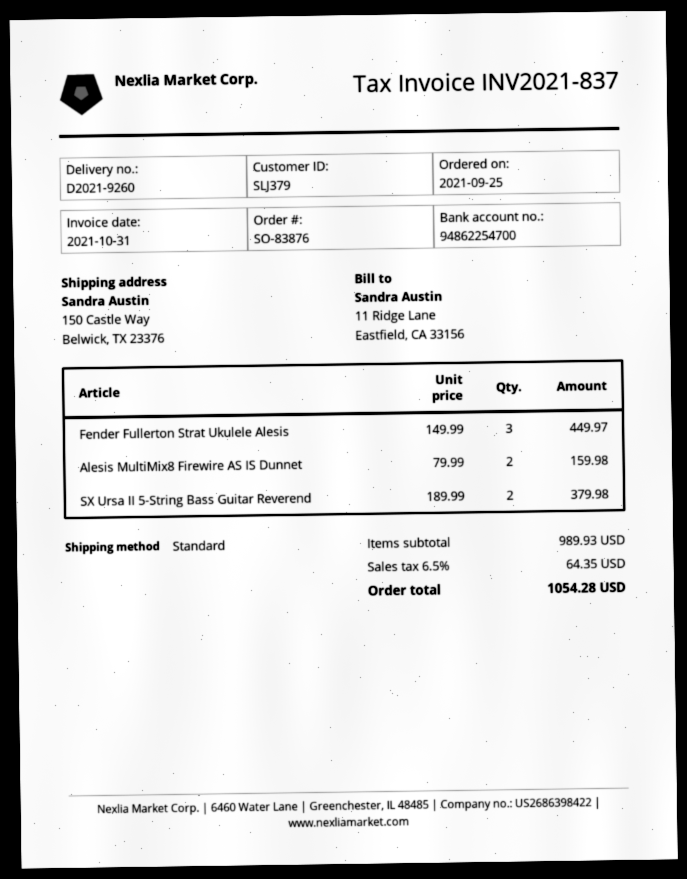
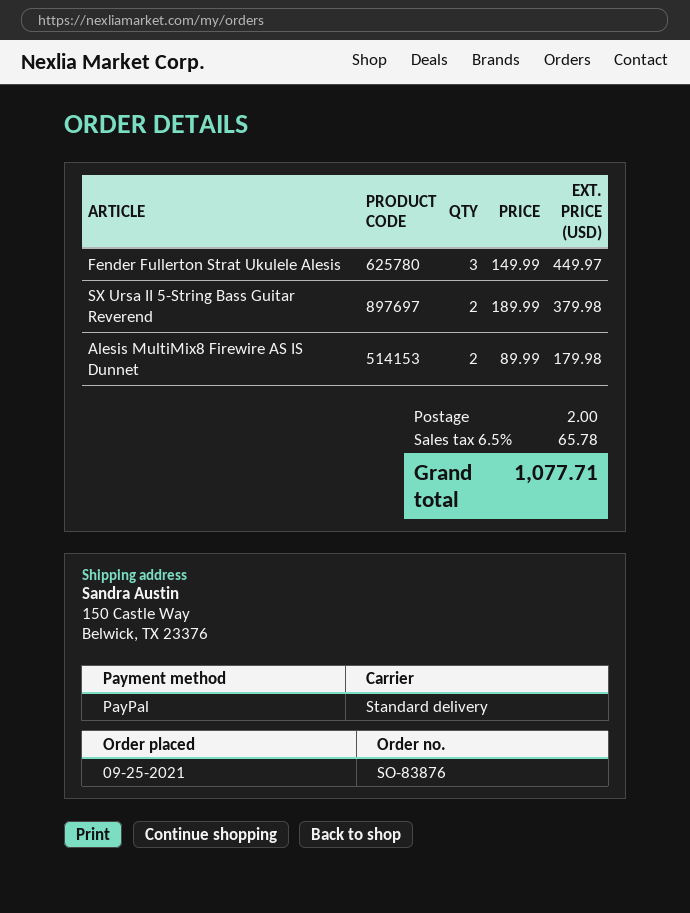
Alesis MultiMix8 Firewire AS IS Dunnet: 2 x 79.99 = 159.98 -> 2 x 89.99 = 179.98
shipping: none -> 2.00
tax: 6.5% = 64.35 -> 6.5% = 65.78
total: 1054.28 -> 1077.71

